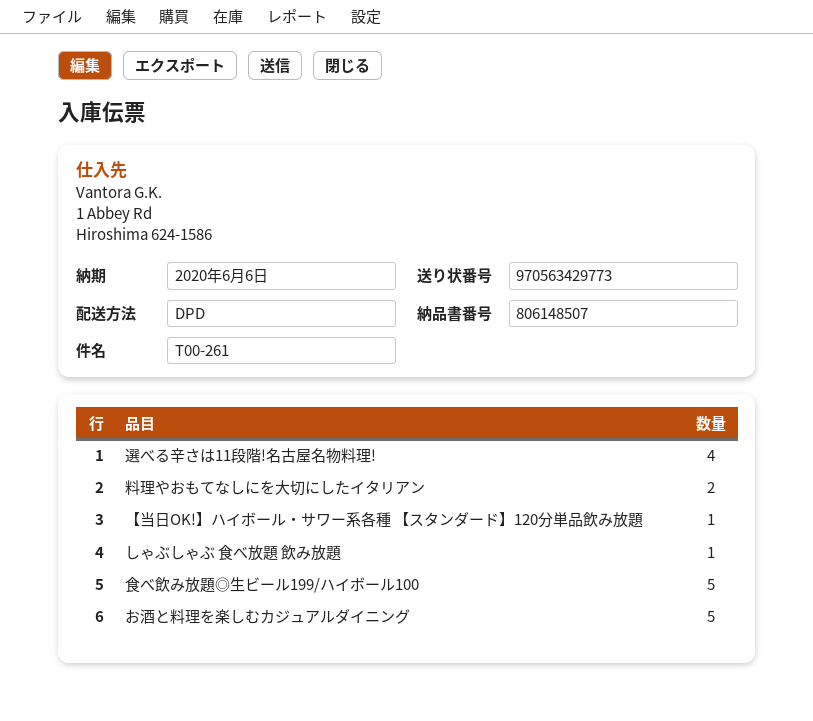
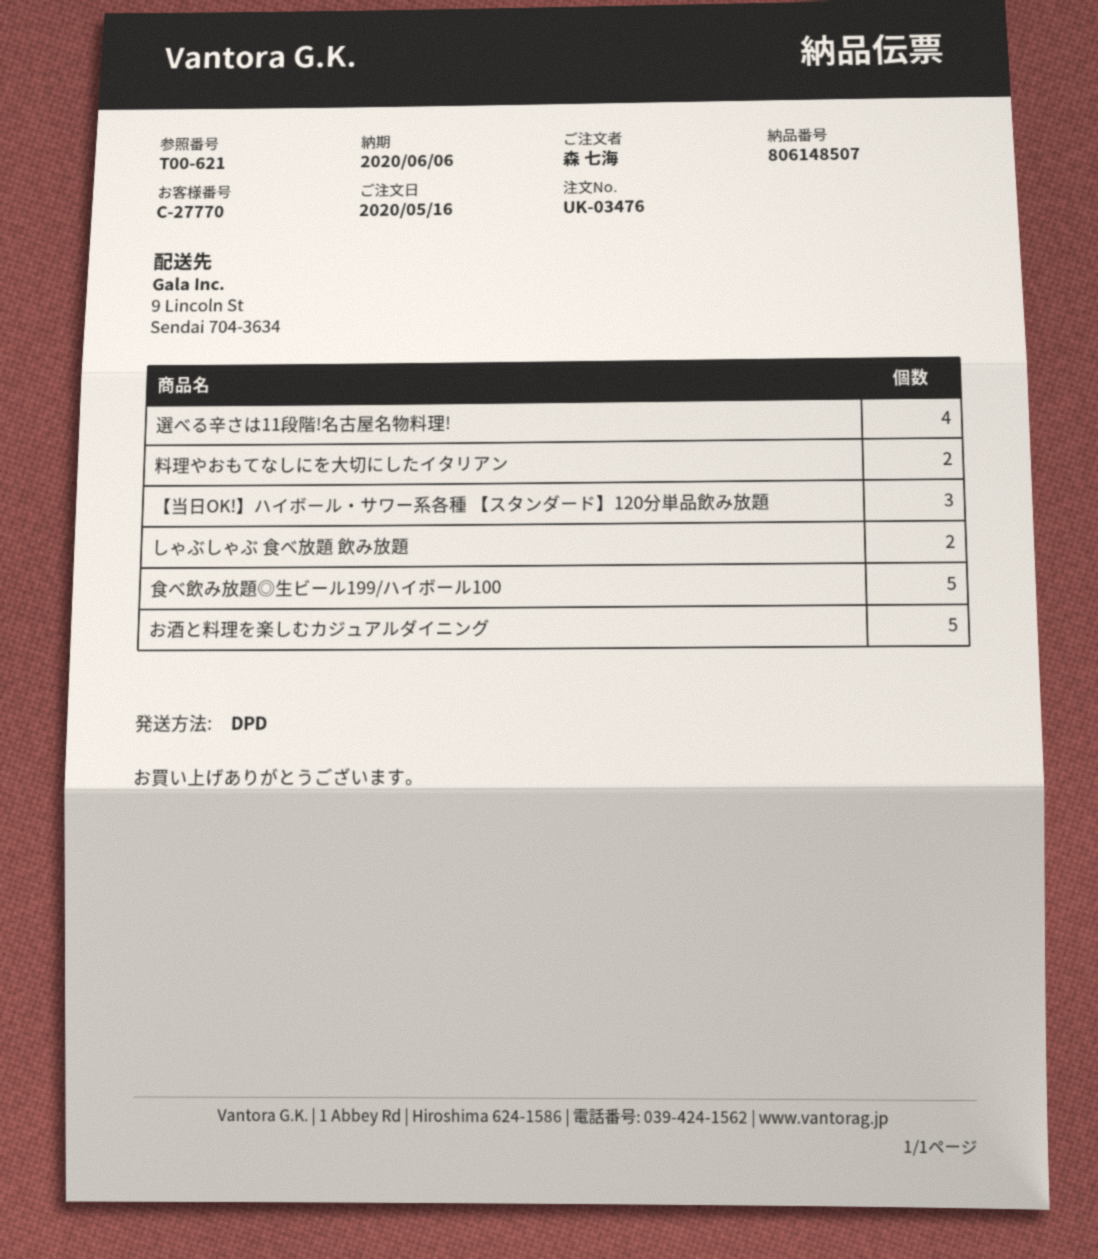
reference: T00-261 -> T00-621
【当日OK!】ハイボール・サワー系各種 【スタンダード】120分単品飲み放題: 1 -> 3
しゃぶしゃぶ 食べ放題 飲み放題: 1 -> 2

